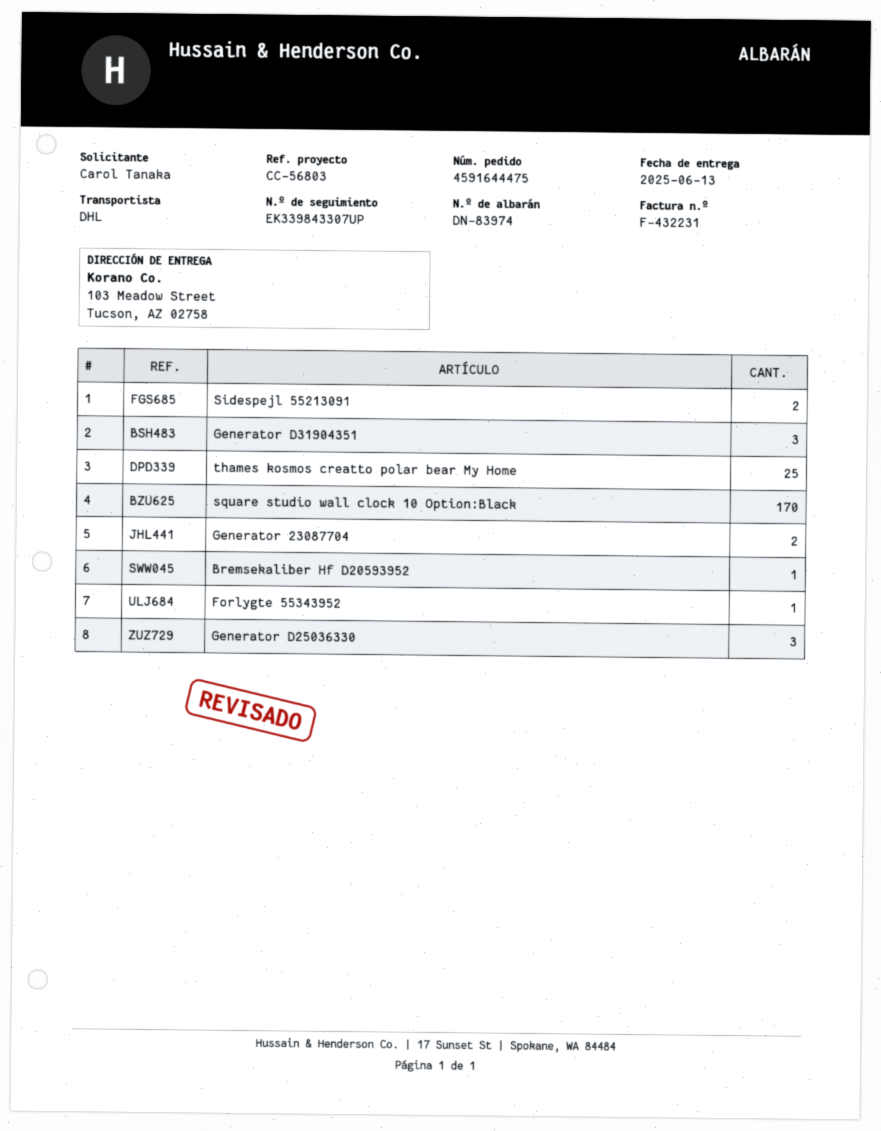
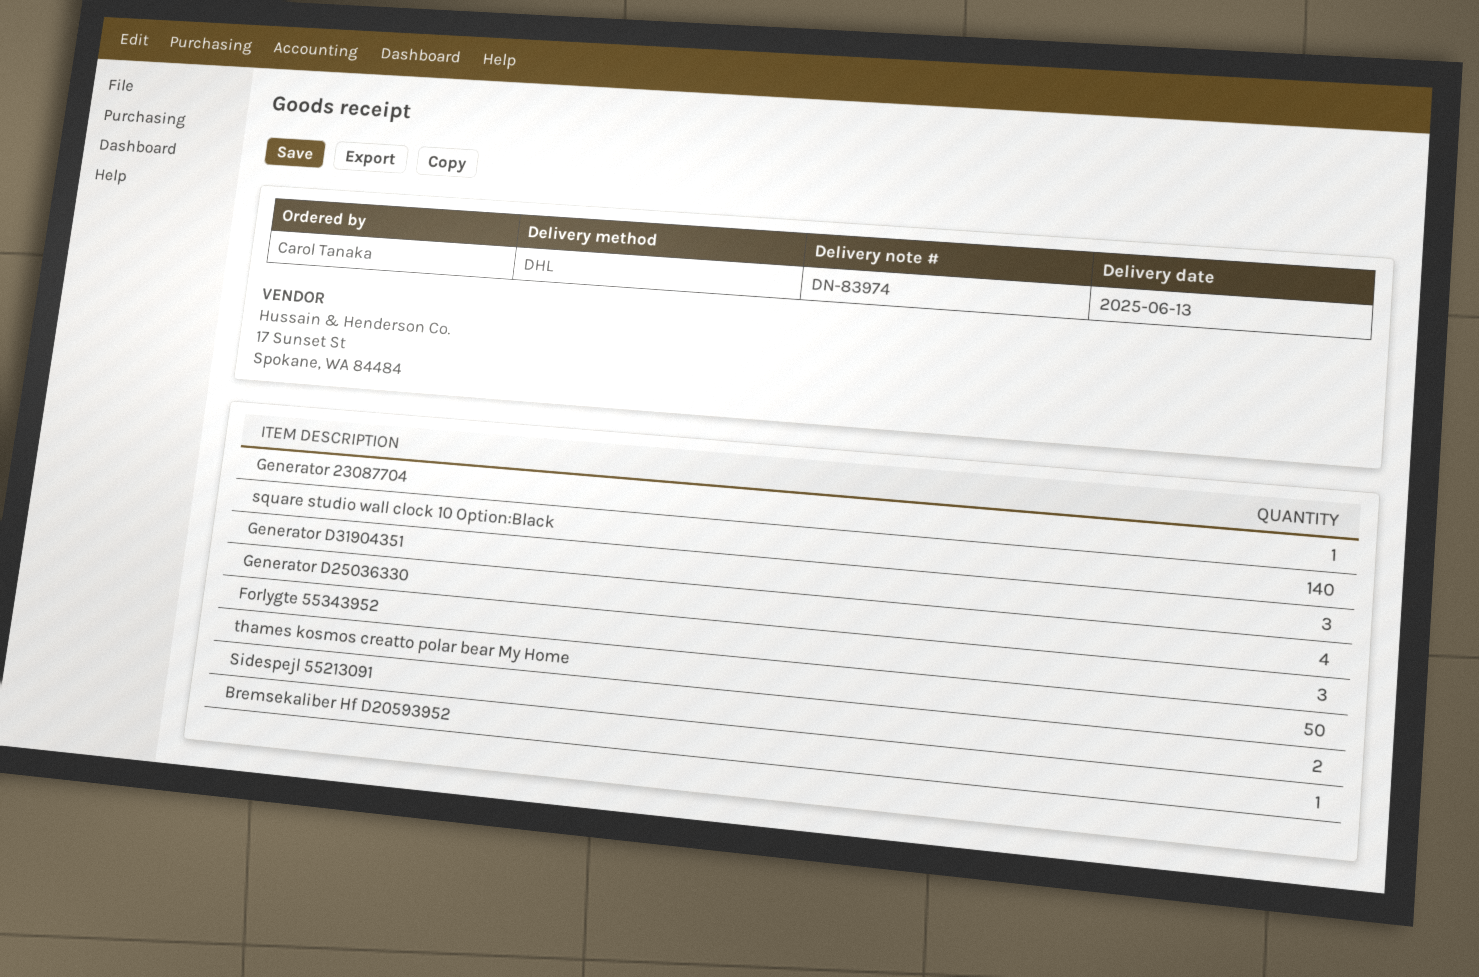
thames kosmos creatto polar bear My Home: 25 -> 50
square studio wall clock 10 Option:Black: 170 -> 140
Generator 23087704: 2 -> 1
Forlygte 55343952: 1 -> 3
Generator D25036330: 3 -> 4

